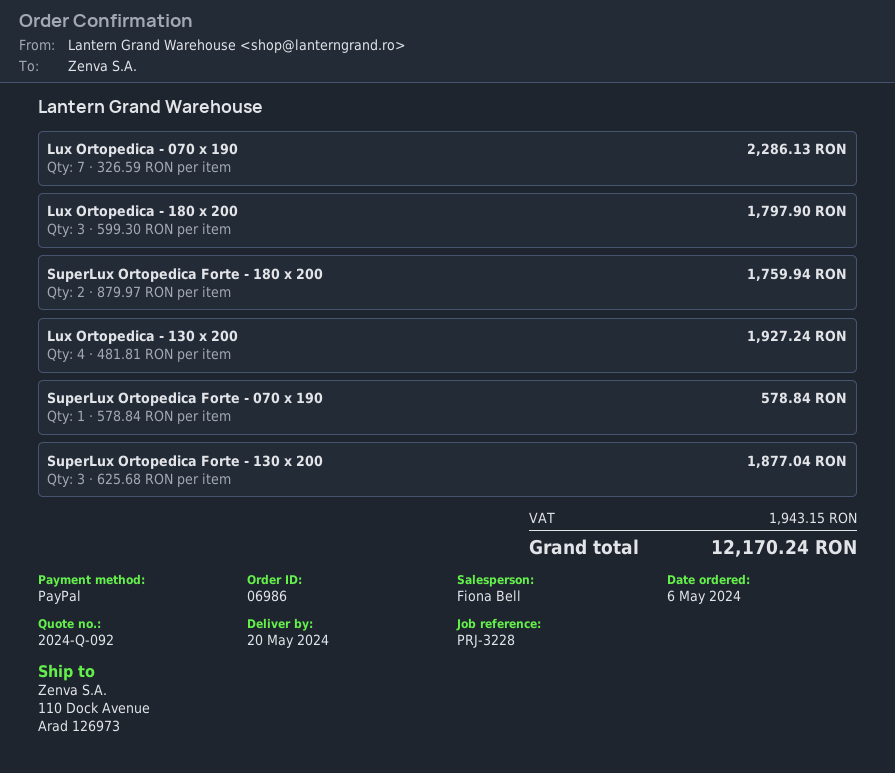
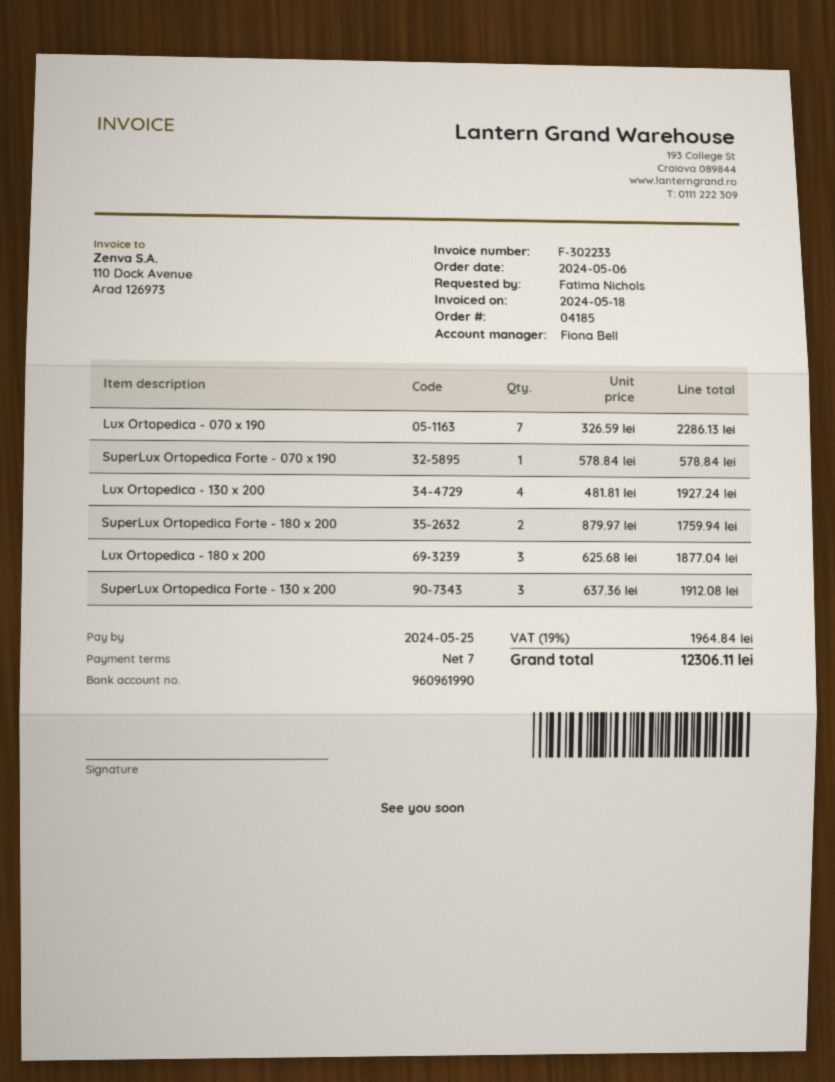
order number: 06986 -> 04185
Lux Ortopedica - 180 x 200: 3 x 599.30 = 1797.90 -> 3 x 625.68 = 1877.04
SuperLux Ortopedica Forte - 130 x 200: 3 x 625.68 = 1877.04 -> 3 x 637.36 = 1912.08
tax: 1943.15 -> 1964.84
total: 12170.24 -> 12306.11

